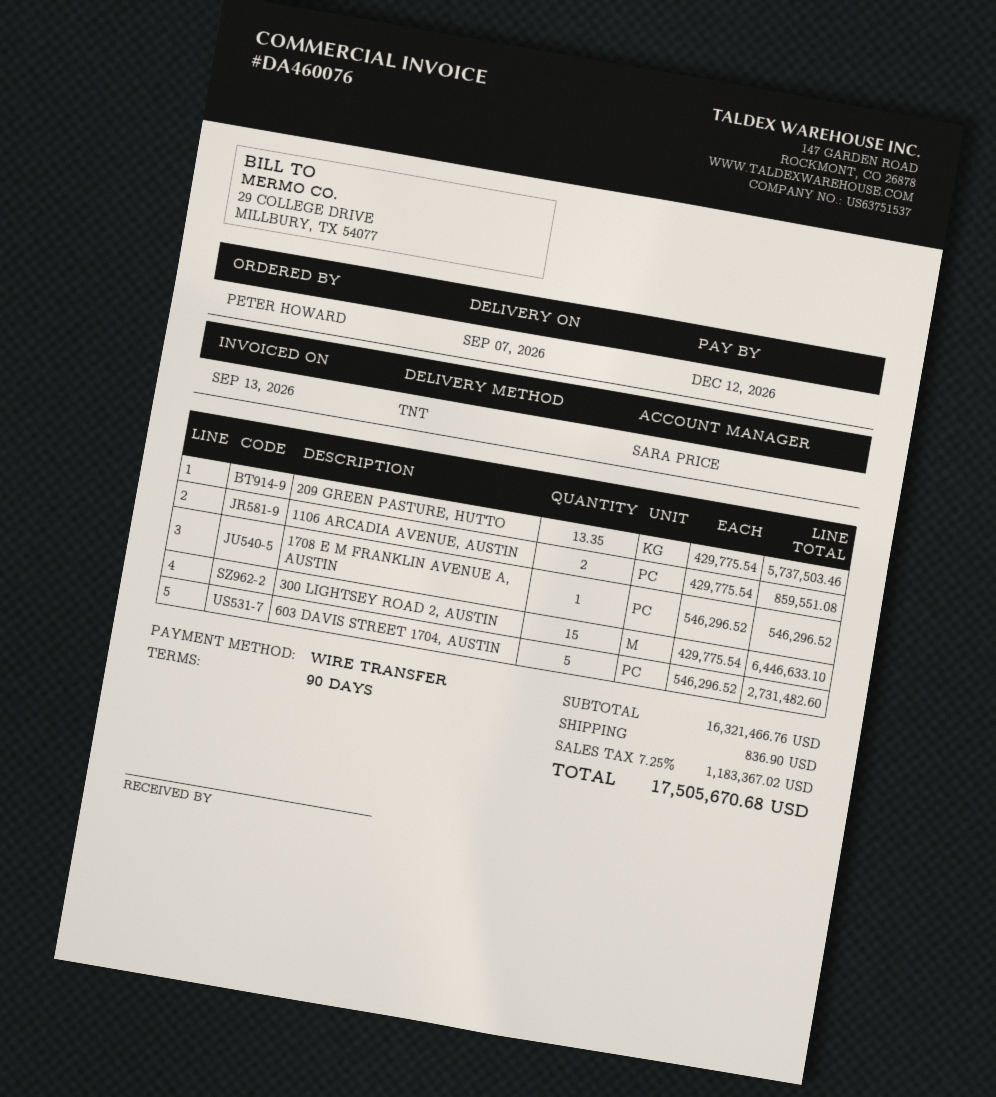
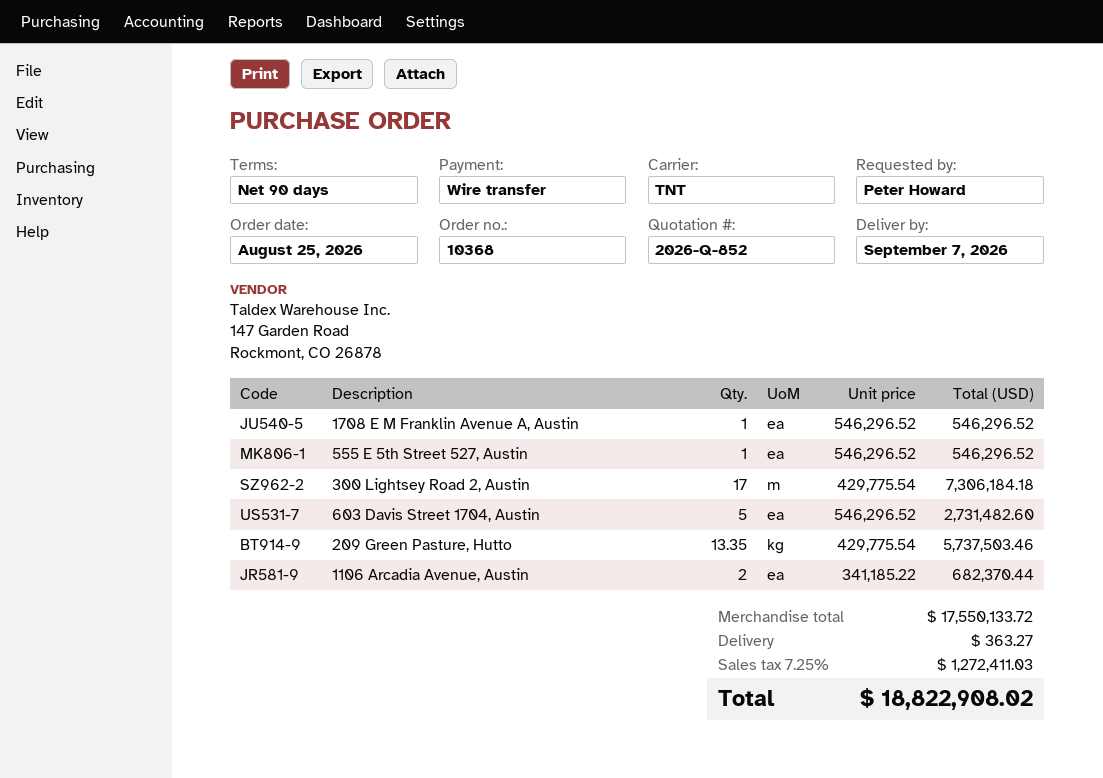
1106 ARCADIA AVENUE, AUSTIN: 2 x 429775.54 = 859551.08 -> 2 x 341185.22 = 682370.44
300 LIGHTSEY ROAD 2, AUSTIN: 15 x 429775.54 = 6446633.10 -> 17 x 429775.54 = 7306184.18
555 E 5th Street 527, Austin: none -> 1 x 546296.52 = 546296.52
subtotal: 16321466.76 -> 17550133.72
shipping: 836.90 -> 363.27
tax: 7.25% = 1183367.02 -> 7.25% = 1272411.03
total: 17505670.68 -> 18822908.02

